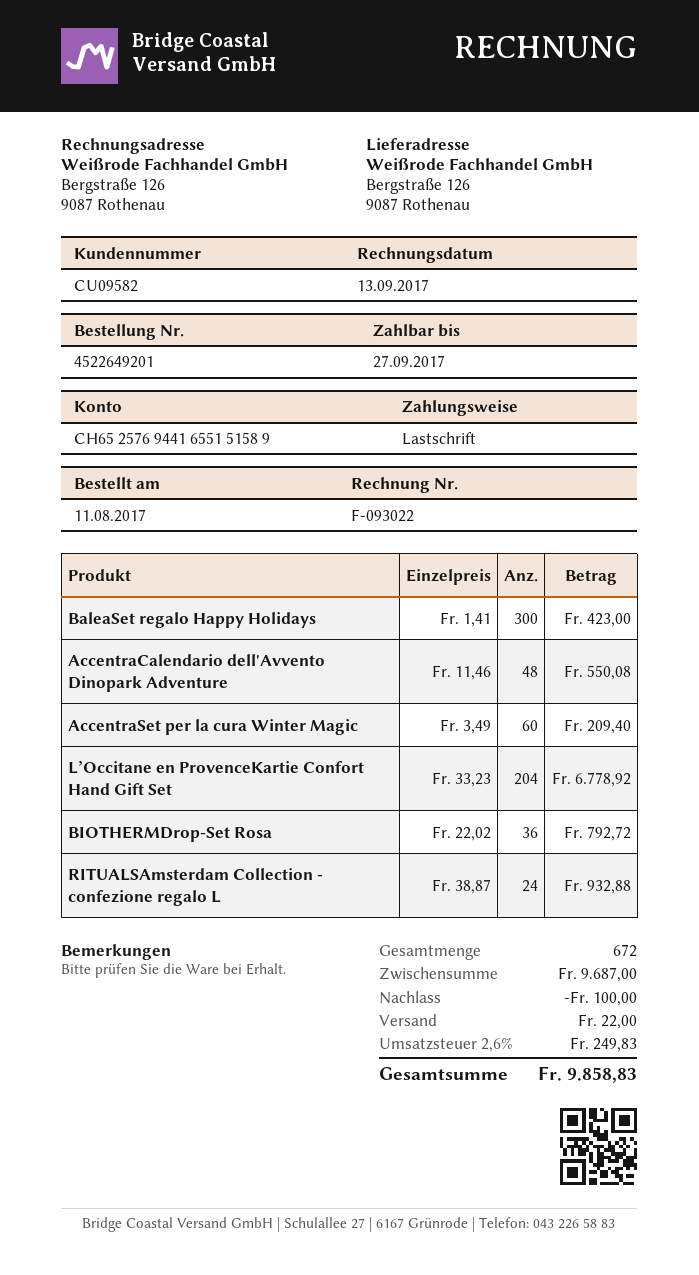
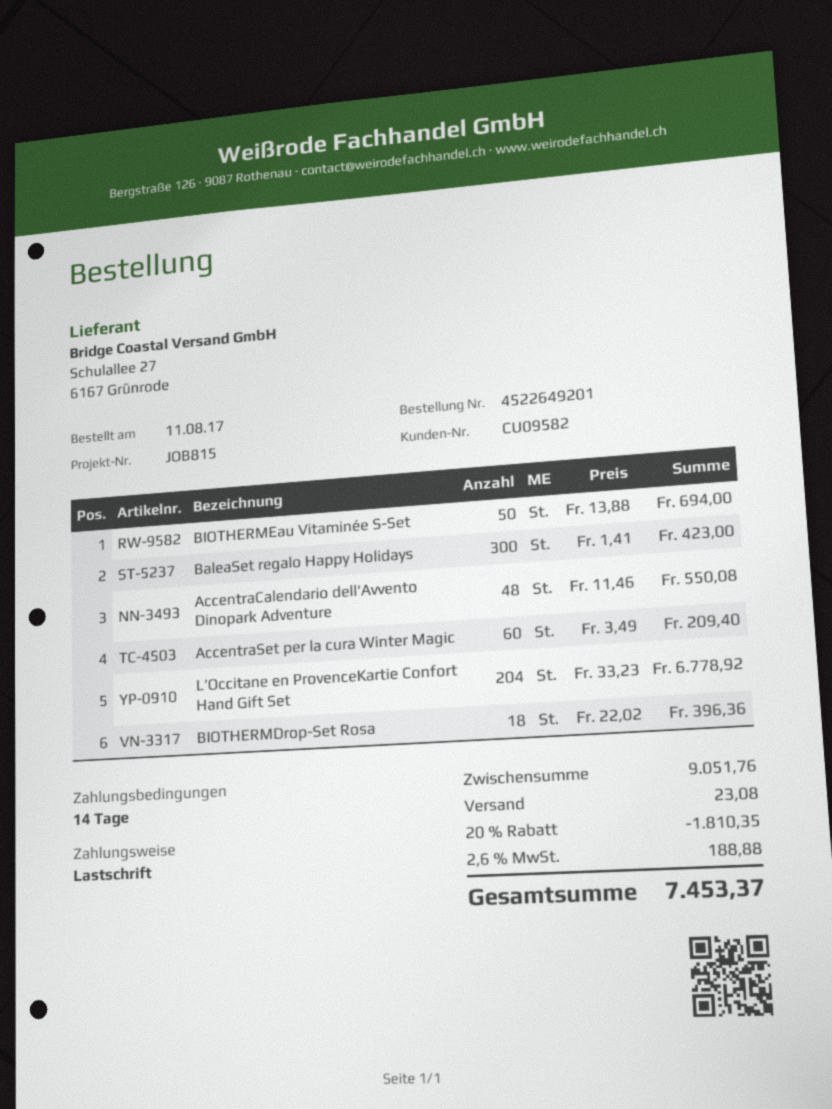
BIOTHERMDrop-Set Rosa: 36 x 22.02 = 792.72 -> 18 x 22.02 = 396.36
RITUALSAmsterdam Collection - confezione regalo L: 24 x 38.87 = 932.88 -> none
BIOTHERMEau Vitaminée S-Set: none -> 50 x 13.88 = 694.00
subtotal: 9687.00 -> 9051.76
discount: 100.00 -> 1810.35
shipping: 22.00 -> 23.08
tax: 2.6% = 249.83 -> 2.6% = 188.88
total: 9858.83 -> 7453.37

